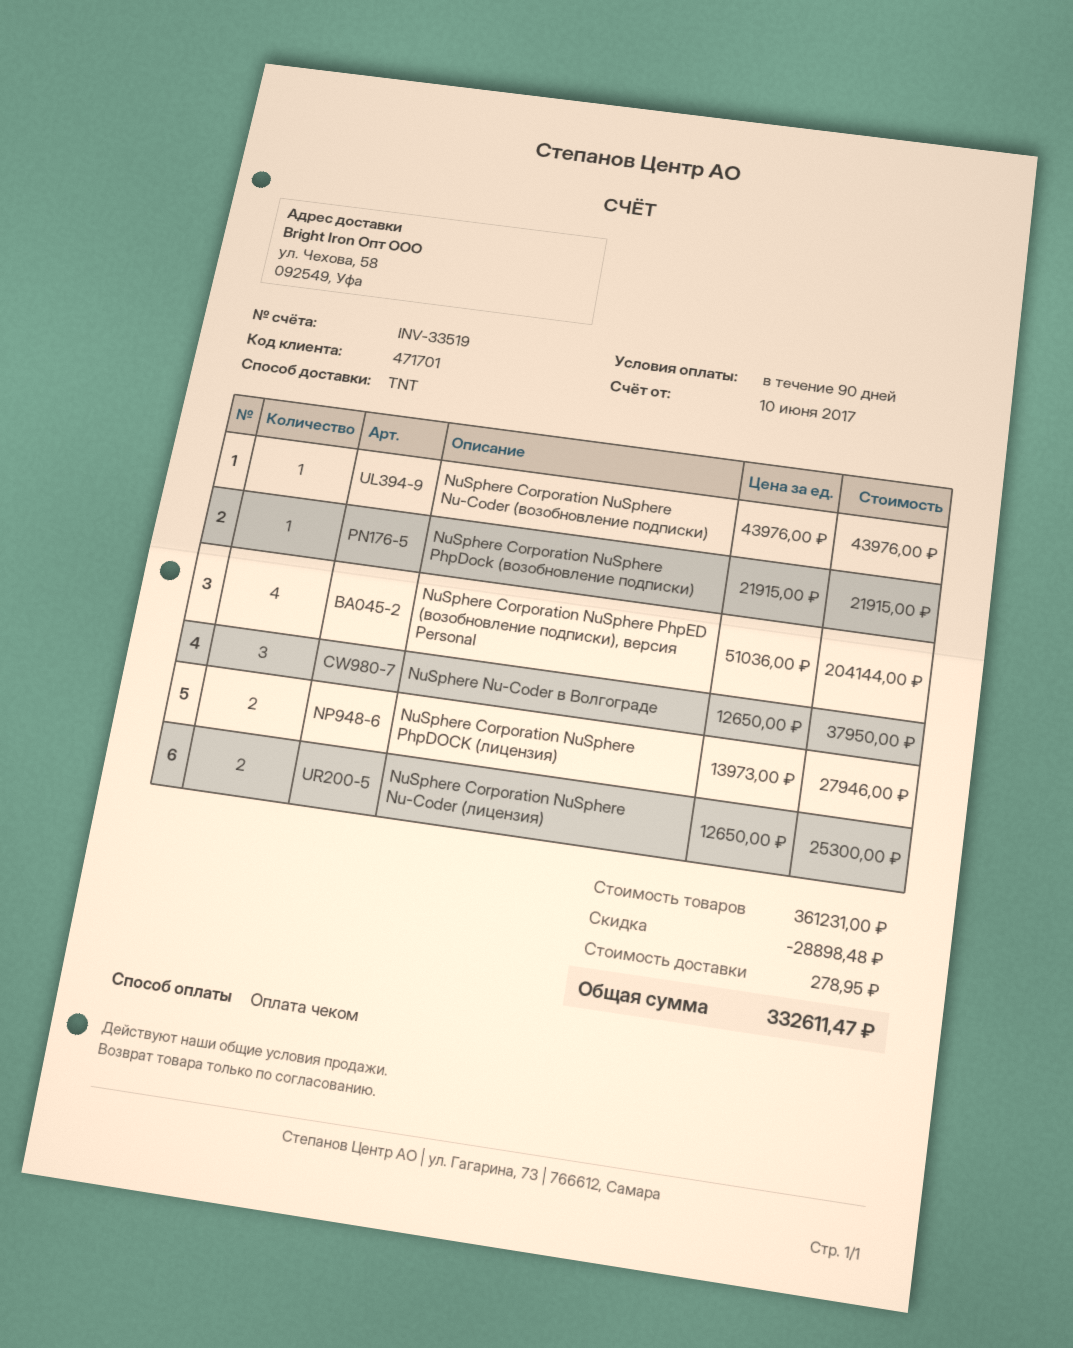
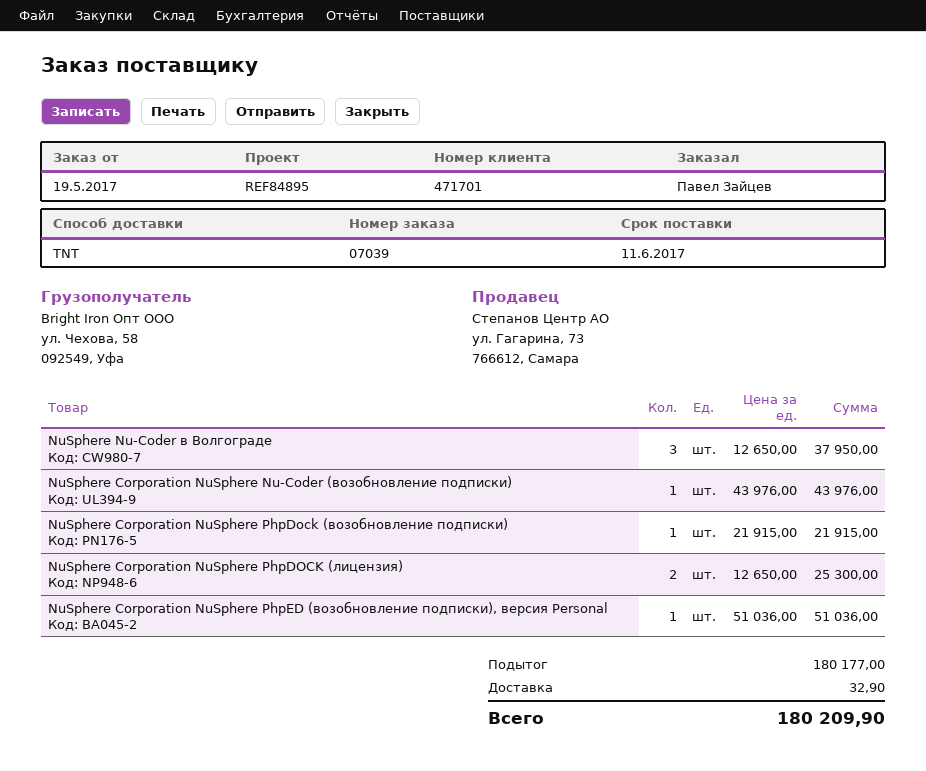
NuSphere Corporation NuSphere PhpED (возобновление подписки), версия Personal: 4 x 51036.00 = 204144.00 -> 1 x 51036.00 = 51036.00
NuSphere Corporation NuSphere PhpDOCK (лицензия): 2 x 13973.00 = 27946.00 -> 2 x 12650.00 = 25300.00
NuSphere Corporation NuSphere Nu-Coder (лицензия): 2 x 12650.00 = 25300.00 -> none
subtotal: 361231.00 -> 180177.00
discount: 28898.48 -> none
shipping: 278.95 -> 32.90
total: 332611.47 -> 180209.90

